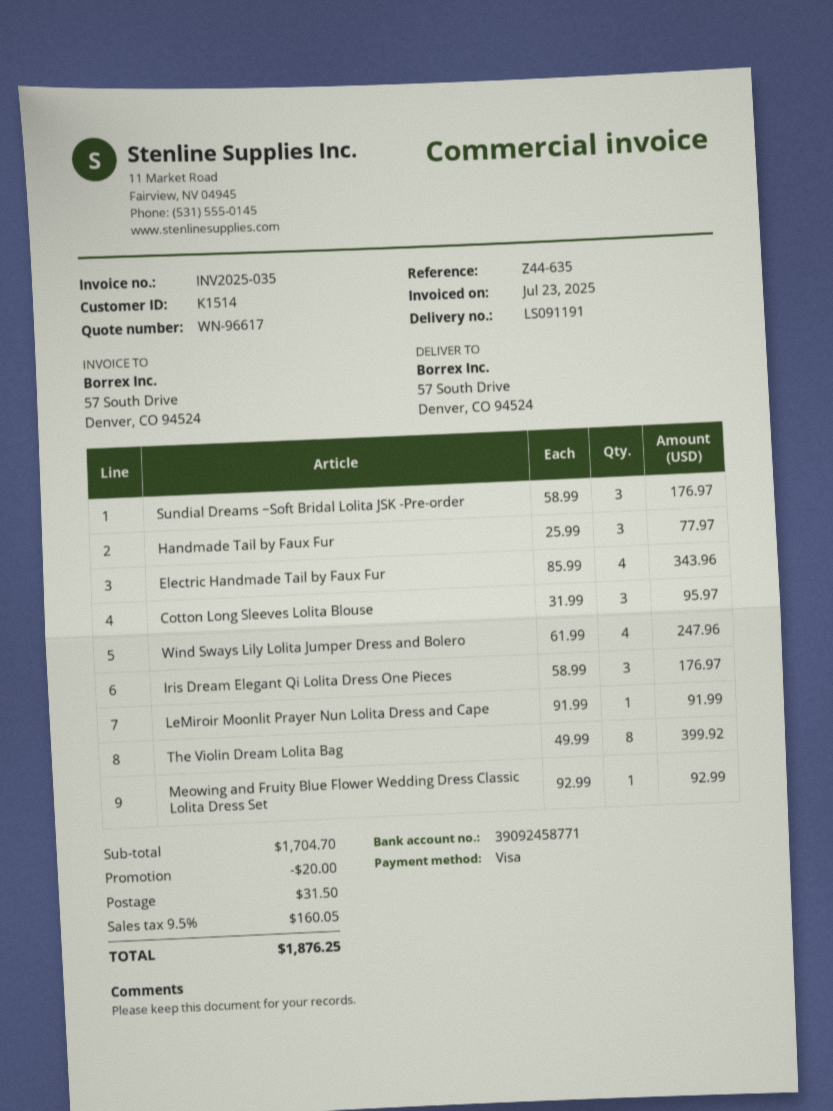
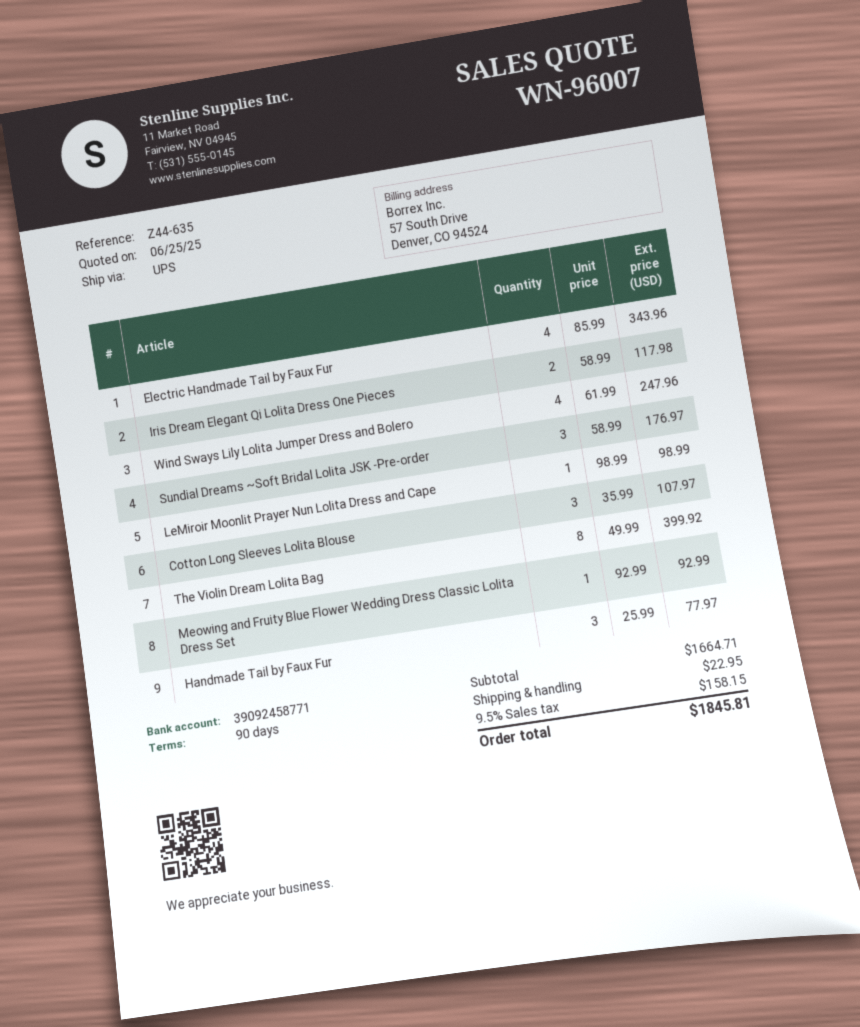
quote number: WN-96617 -> WN-96007
Cotton Long Sleeves Lolita Blouse: 3 x 31.99 = 95.97 -> 3 x 35.99 = 107.97
Iris Dream Elegant Qi Lolita Dress One Pieces: 3 x 58.99 = 176.97 -> 2 x 58.99 = 117.98
LeMiroir Moonlit Prayer Nun Lolita Dress and Cape: 1 x 91.99 = 91.99 -> 1 x 98.99 = 98.99
subtotal: 1704.70 -> 1664.71
discount: 20.00 -> none
shipping: 31.50 -> 22.95
tax: 9.5% = 160.05 -> 9.5% = 158.15
total: 1876.25 -> 1845.81

